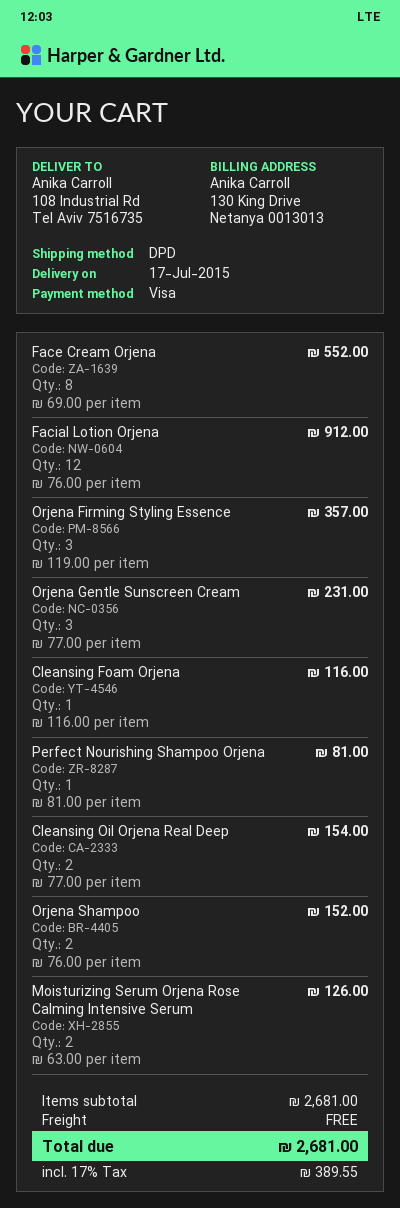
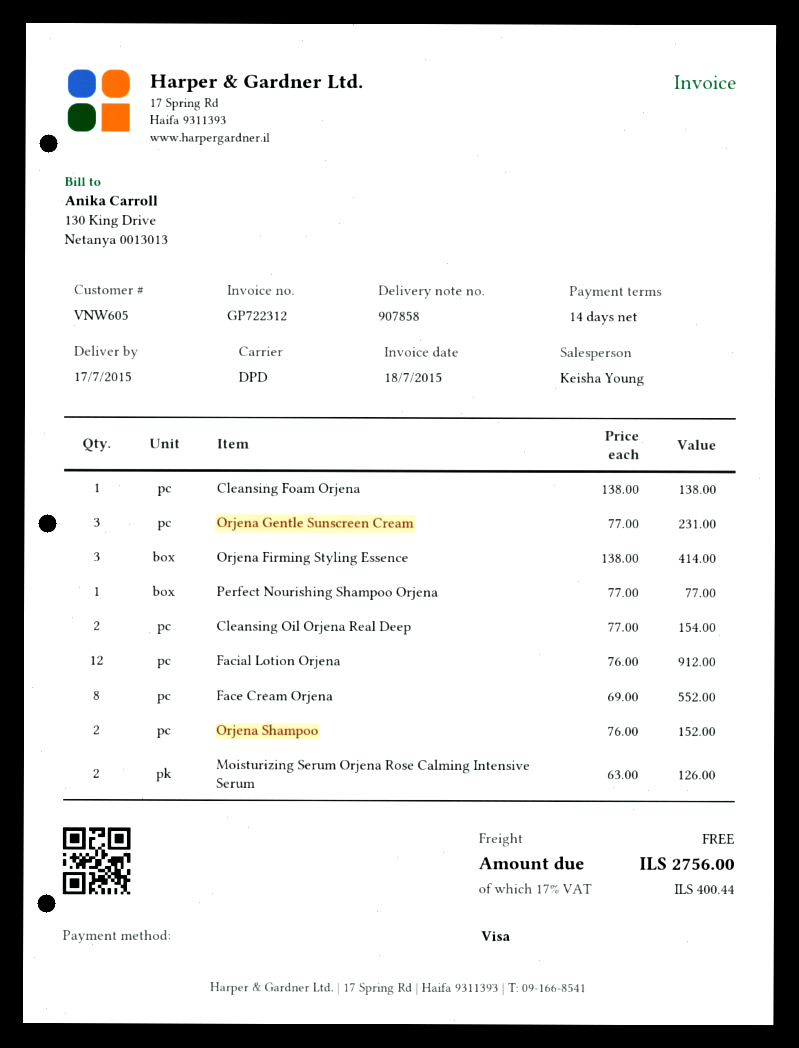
Orjena Firming Styling Essence: 3 x 119.00 = 357.00 -> 3 x 138.00 = 414.00
Cleansing Foam Orjena: 1 x 116.00 = 116.00 -> 1 x 138.00 = 138.00
Perfect Nourishing Shampoo Orjena: 1 x 81.00 = 81.00 -> 1 x 77.00 = 77.00
tax: 17% = 389.55 -> 17% = 400.44
total: 2681.00 -> 2756.00

